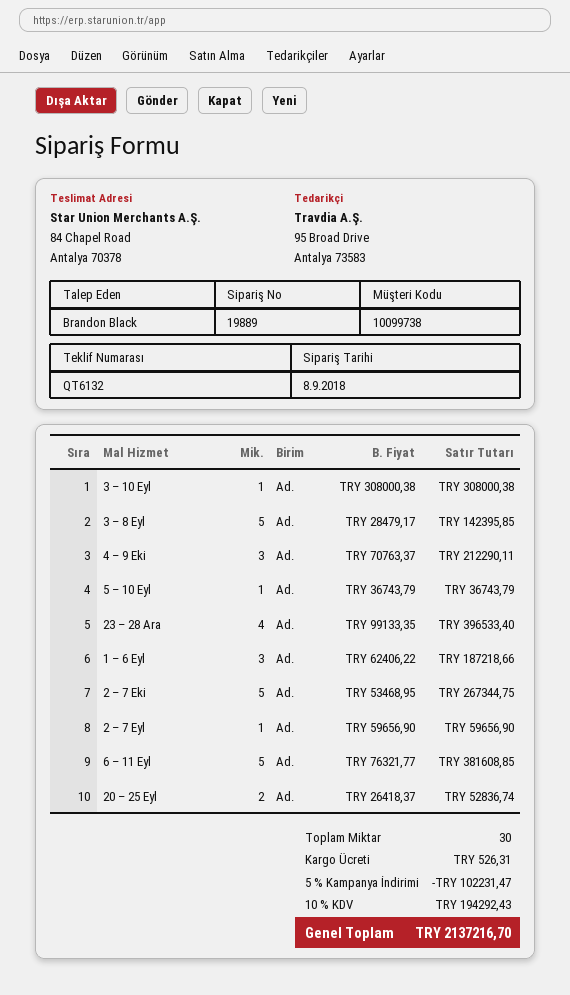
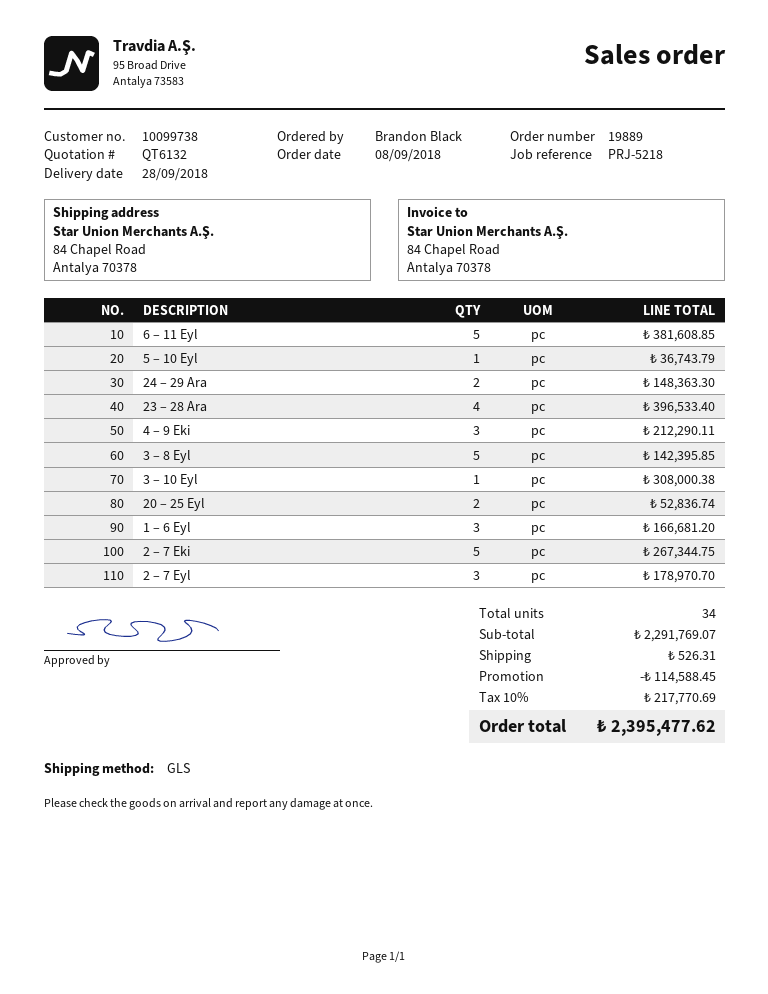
1 – 6 Eyl: 3 for 187218.66 -> 3 for 166681.20
2 – 7 Eyl: 1 for 59656.90 -> 3 for 178970.70
24 – 29 Ara: none -> 2 for 148363.30
total quantity: 30 -> 34
discount: 102231.47 -> 114588.45
tax: 10% = 194292.43 -> 10% = 217770.69
total: 2137216.70 -> 2395477.62

